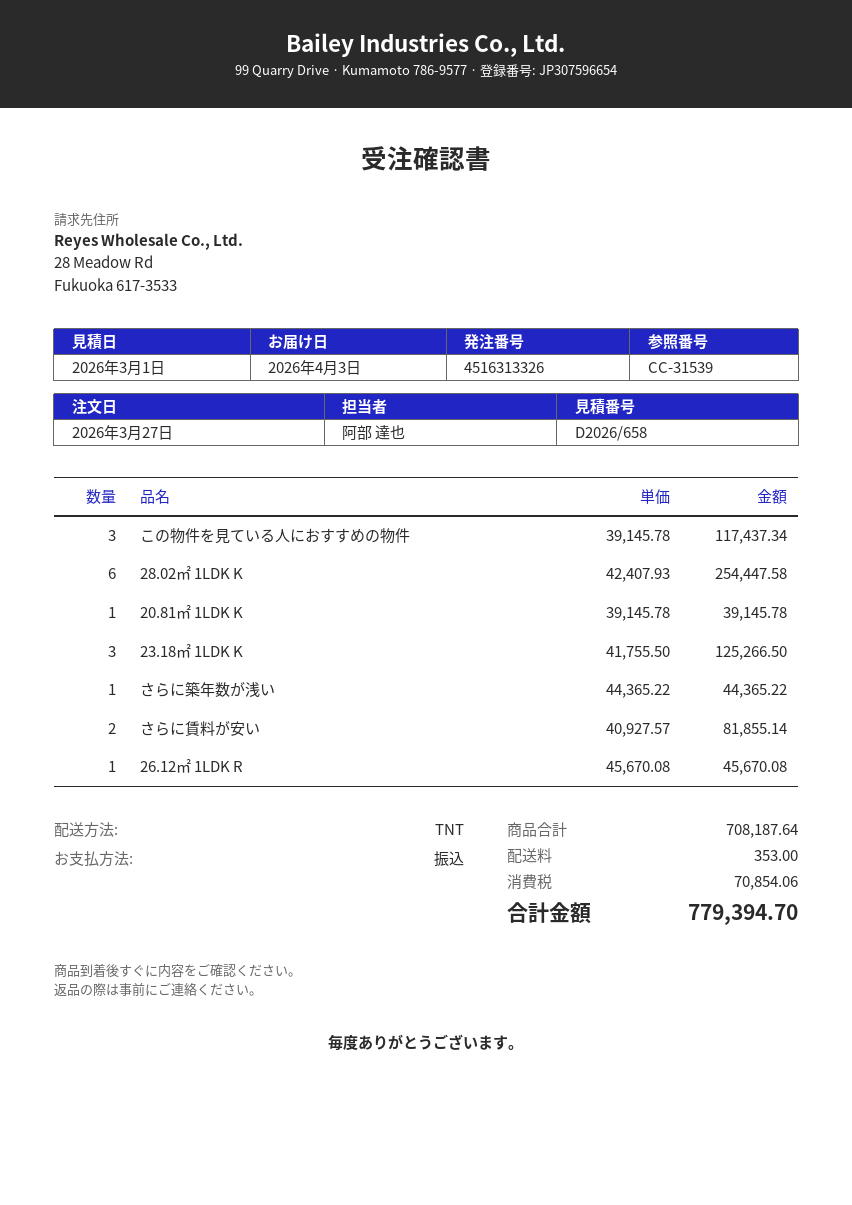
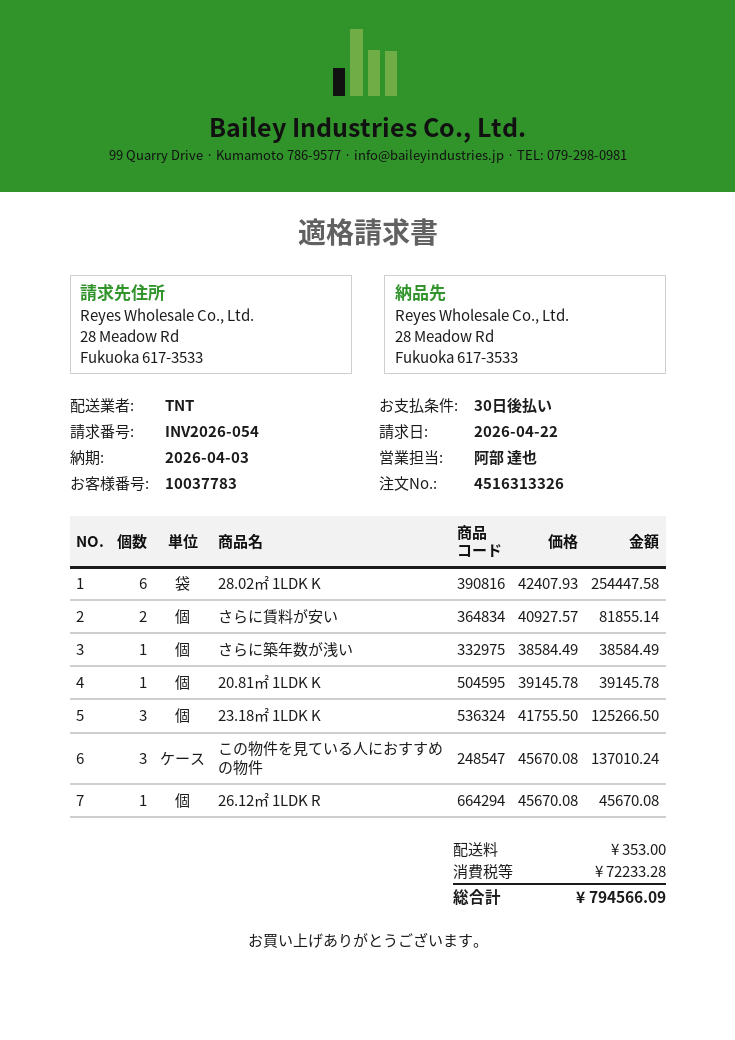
この物件を見ている人におすすめの物件: 3 x 39145.78 = 117437.34 -> 3 x 45670.08 = 137010.24
さらに築年数が浅い: 1 x 44365.22 = 44365.22 -> 1 x 38584.49 = 38584.49
tax: 70854.06 -> 72233.28
total: 779394.70 -> 794566.09

